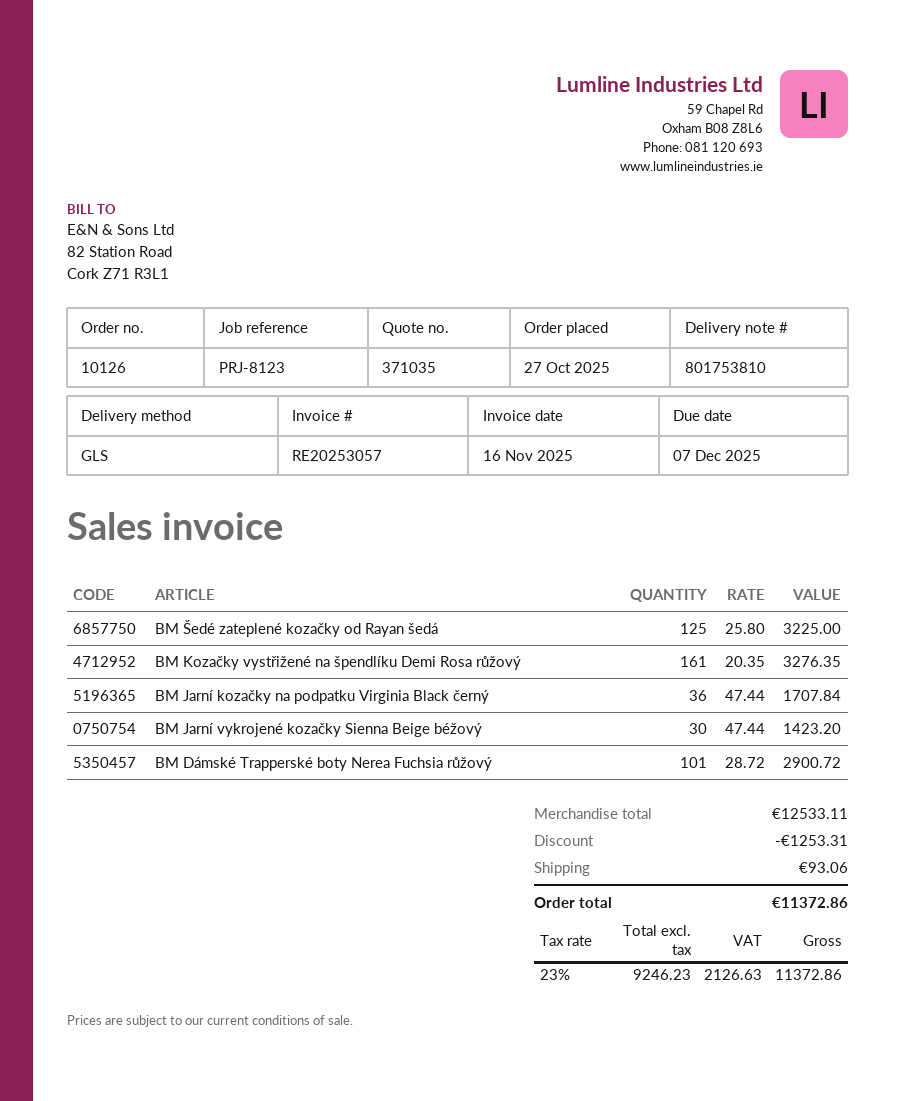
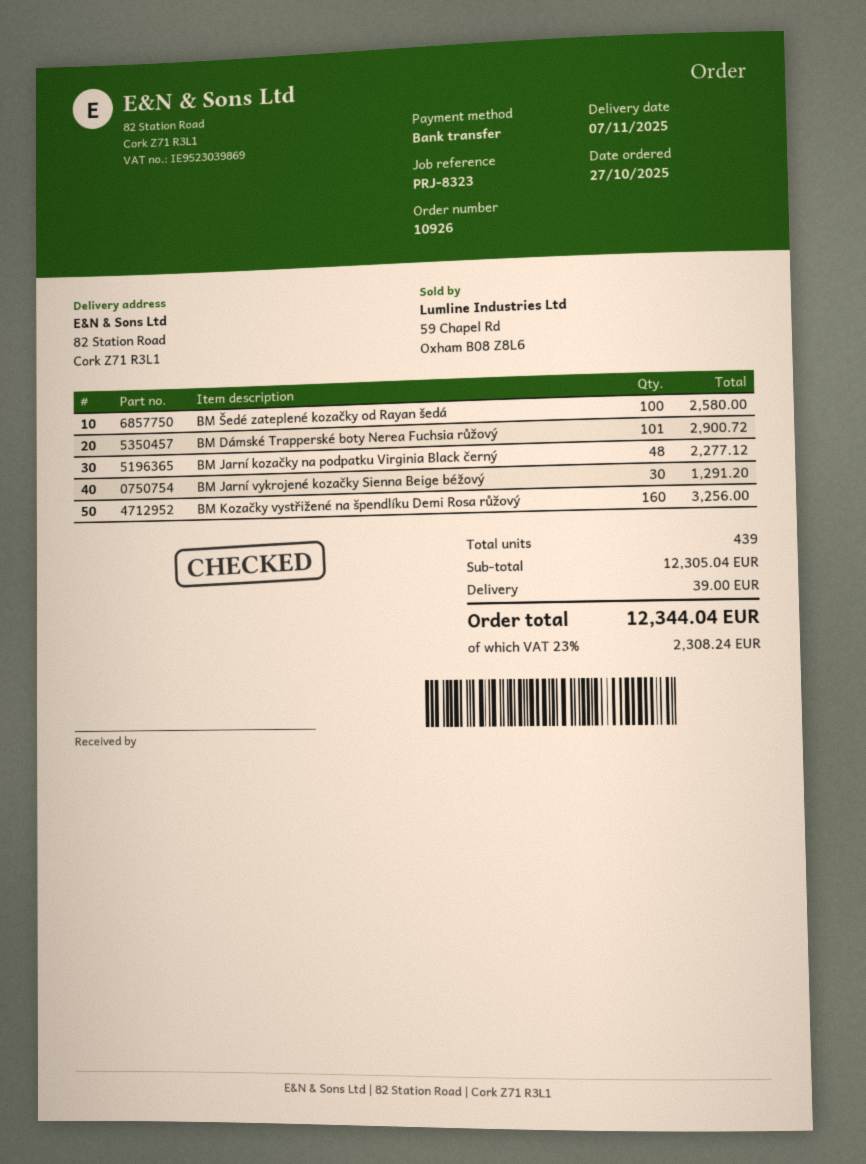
order number: 10126 -> 10926
reference: PRJ-8123 -> PRJ-8323
BM Šedé zateplené kozačky od Rayan šedá: 125 for 3225.00 -> 100 for 2580.00
BM Kozačky vystřižené na špendlíku Demi Rosa růžový: 161 for 3276.35 -> 160 for 3256.00
BM Jarní kozačky na podpatku Virginia Black černý: 36 for 1707.84 -> 48 for 2277.12
BM Jarní vykrojené kozačky Sienna Beige béžový: 30 for 1423.20 -> 30 for 1291.20
subtotal: 12533.11 -> 12305.04
discount: 1253.31 -> none
shipping: 93.06 -> 39.00
tax: 23% = 2126.63 -> 23% = 2308.24
total: 11372.86 -> 12344.04

